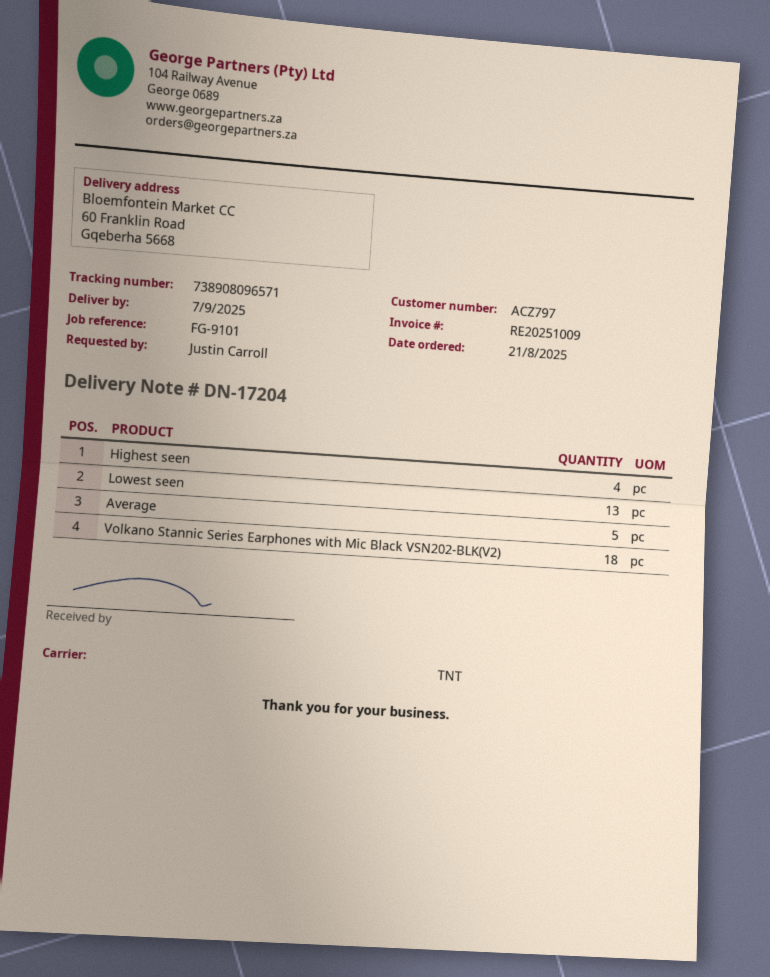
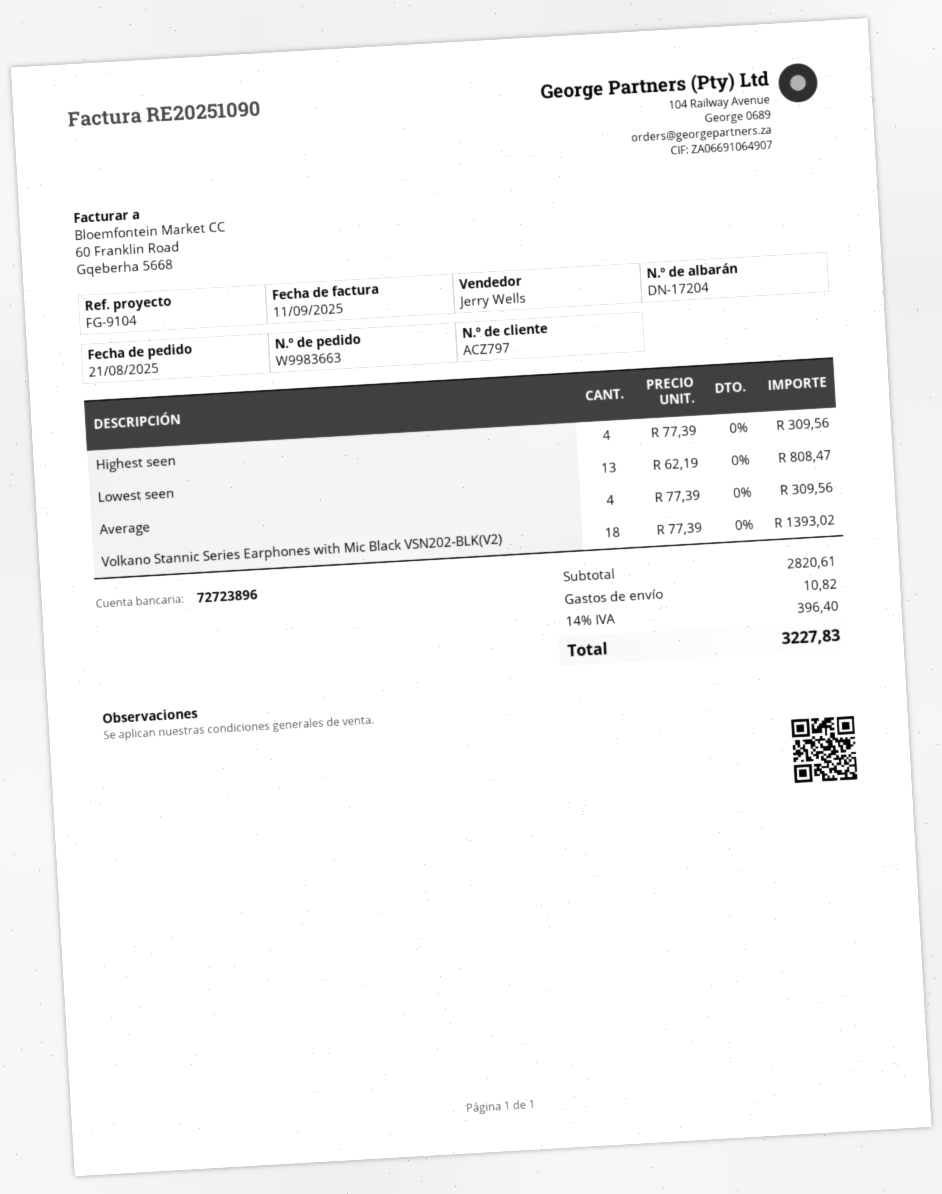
invoice number: RE20251009 -> RE20251090
reference: FG-9101 -> FG-9104
Average: 5 -> 4

